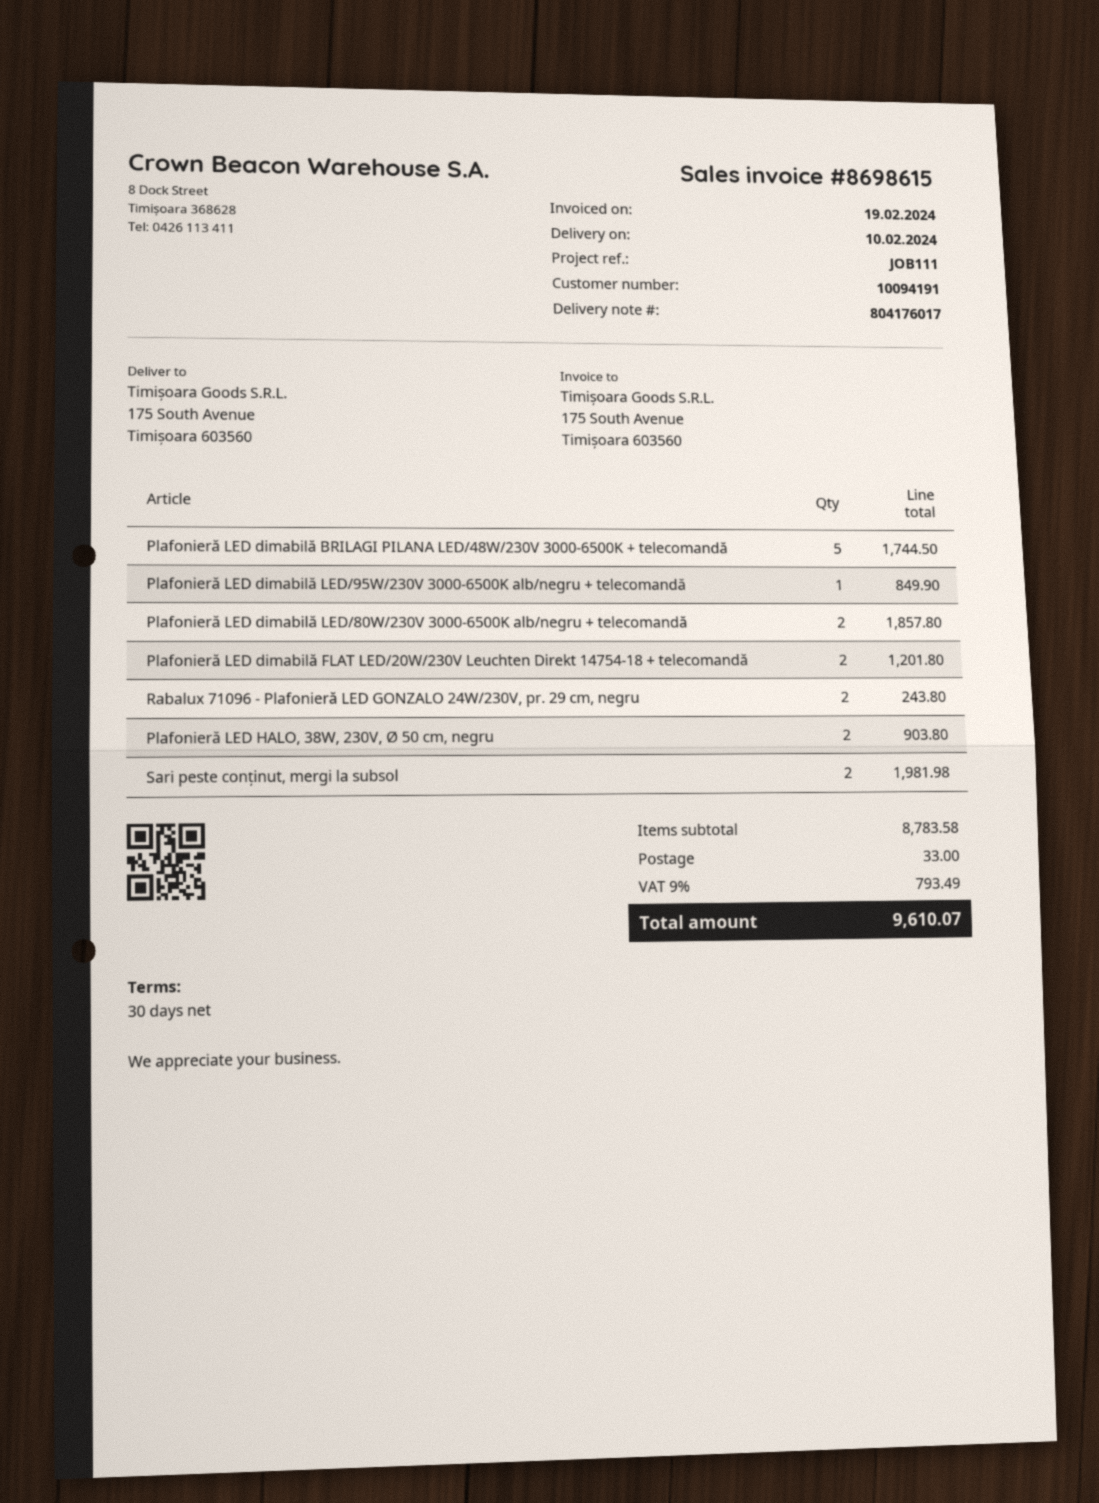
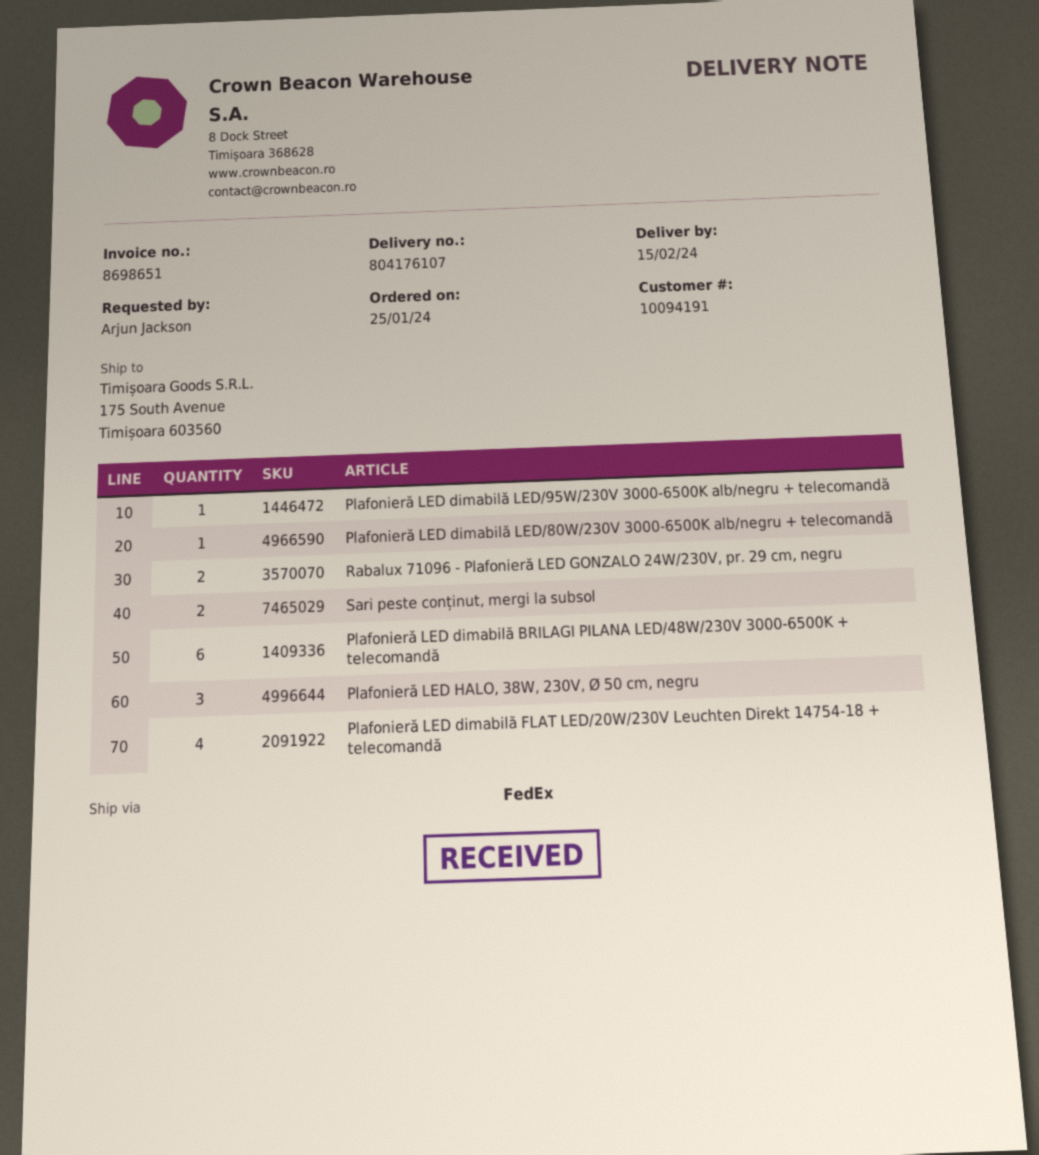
delivery note number: 804176017 -> 804176107
delivery date: 2024-02-10 -> 2024-02-15
invoice number: 8698615 -> 8698651
Plafonieră LED dimabilă BRILAGI PILANA LED/48W/230V 3000-6500K + telecomandă: 5 -> 6
Plafonieră LED dimabilă LED/80W/230V 3000-6500K alb/negru + telecomandă: 2 -> 1
Plafonieră LED dimabilă FLAT LED/20W/230V Leuchten Direkt 14754-18 + telecomandă: 2 -> 4
Plafonieră LED HALO, 38W, 230V, Ø 50 cm, negru: 2 -> 3

